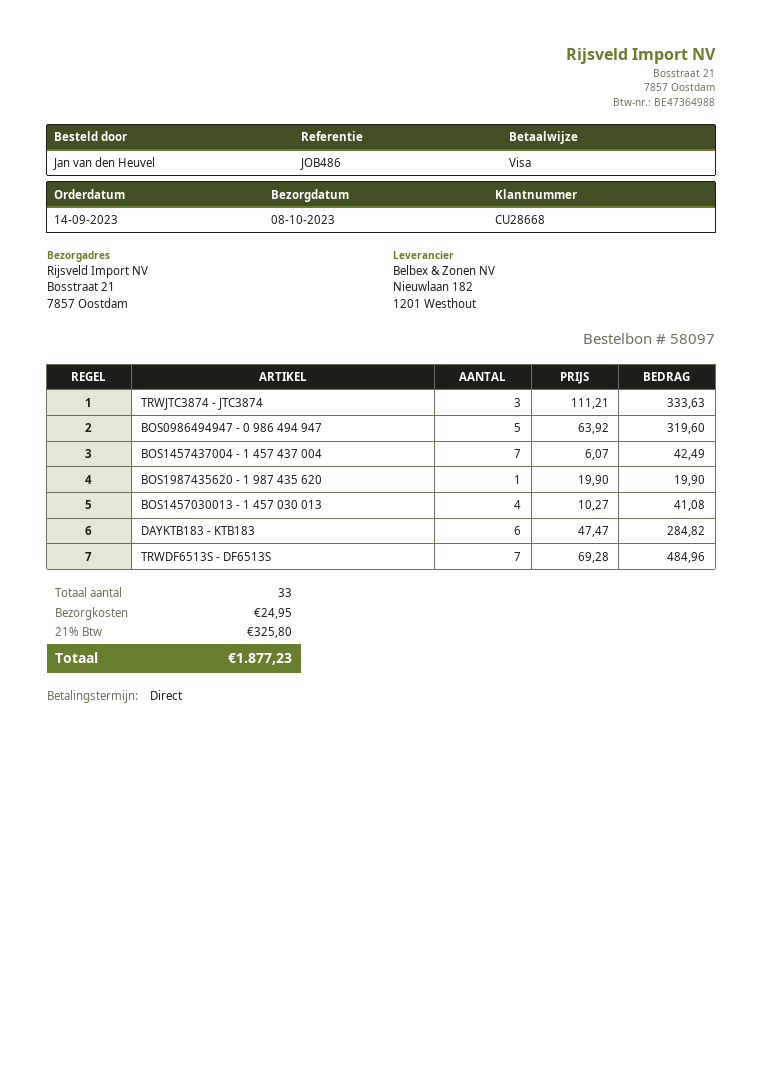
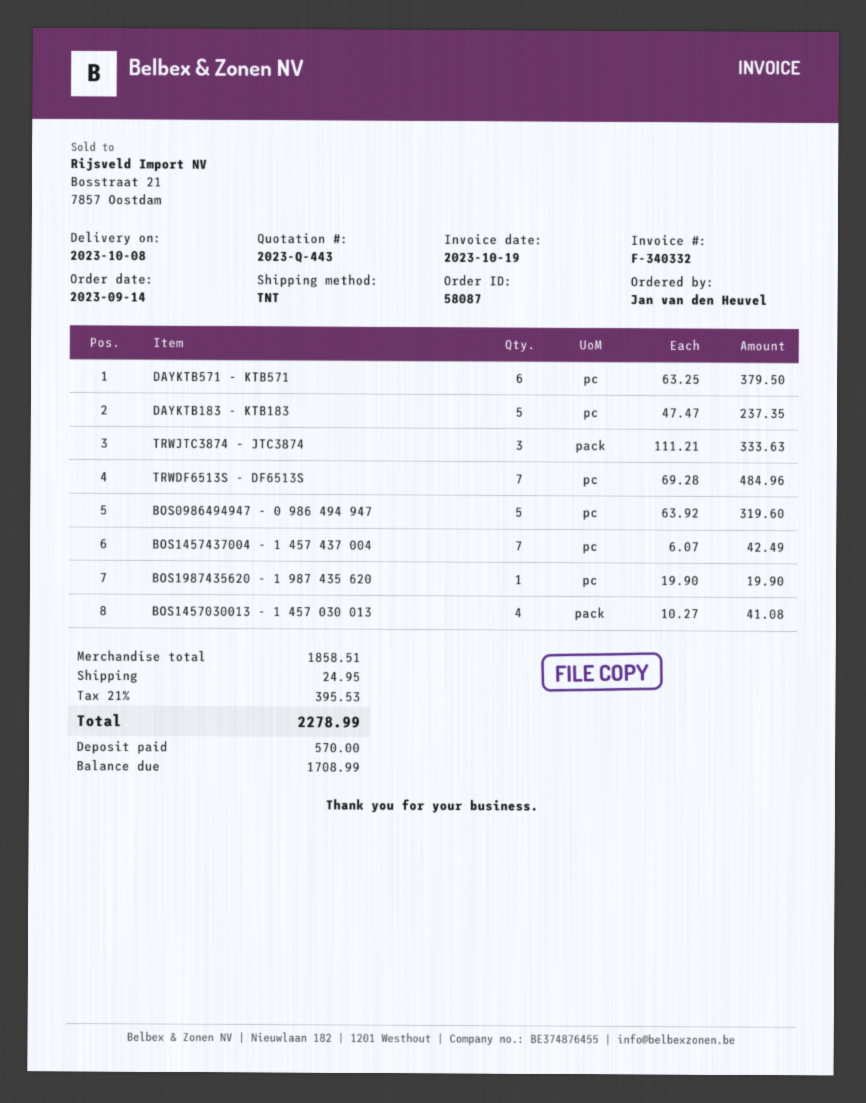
order number: 58097 -> 58087
DAYKTB183 - KTB183: 6 x 47.47 = 284.82 -> 5 x 47.47 = 237.35
DAYKTB571 - KTB571: none -> 6 x 63.25 = 379.50
tax: 21% = 325.80 -> 21% = 395.53
total: 1877.23 -> 2278.99

